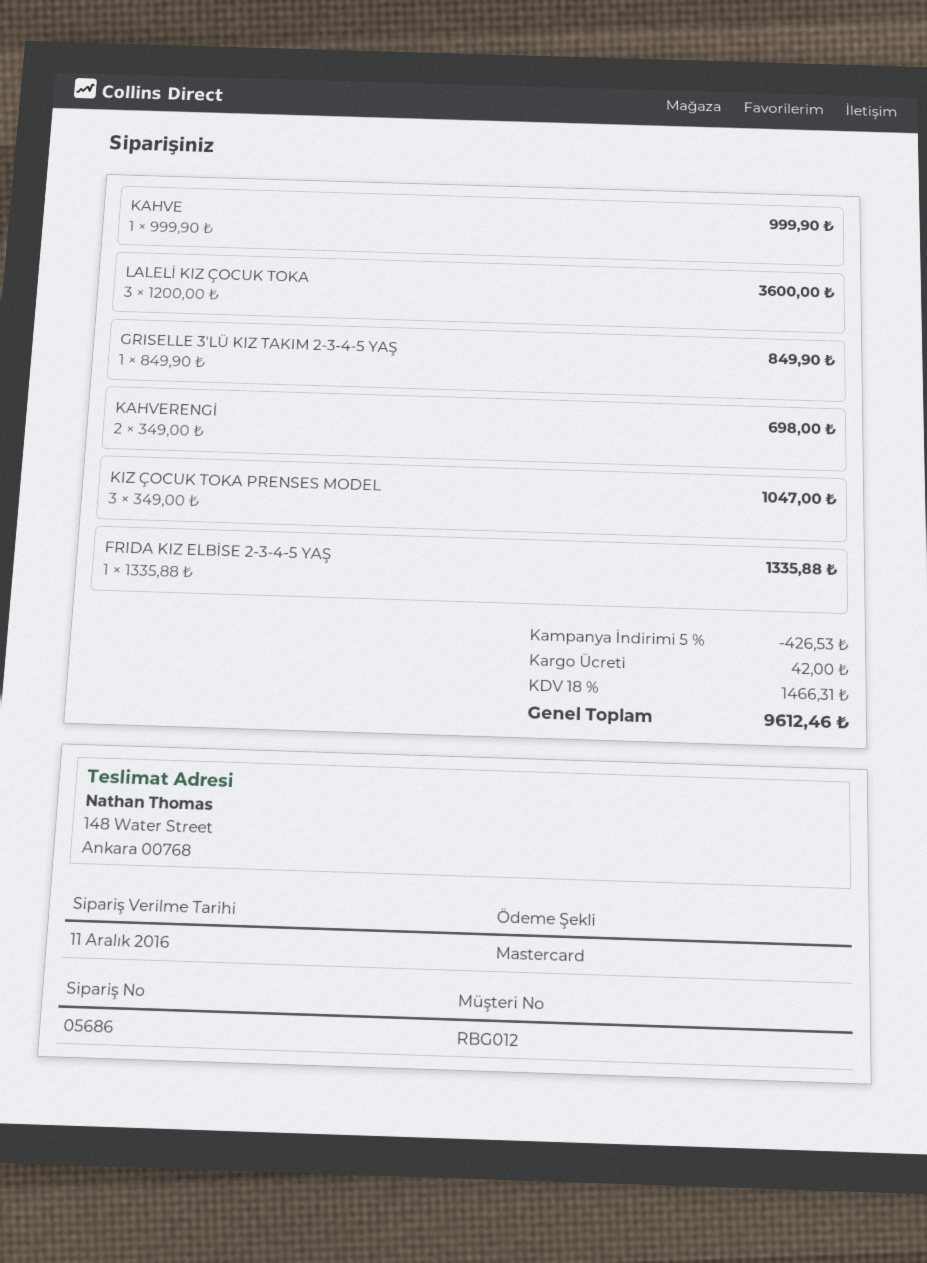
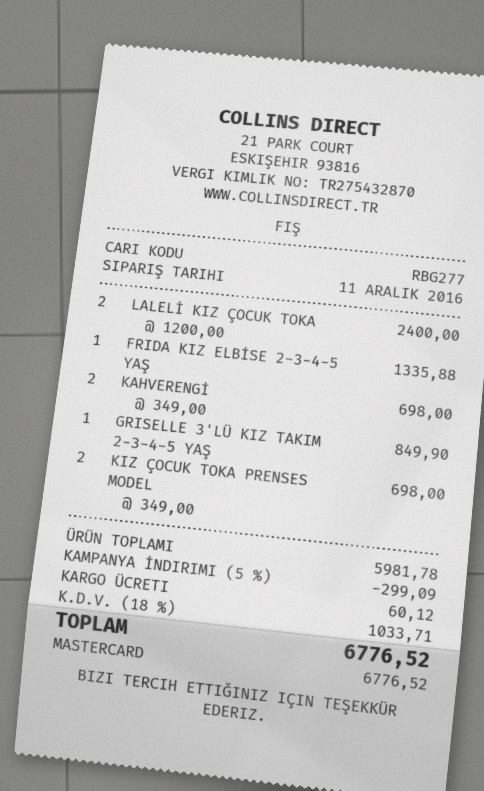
customer number: RBG012 -> RBG277
KAHVE: 1 x 999.90 = 999.90 -> none
LALELİ KIZ ÇOCUK TOKA: 3 x 1200.00 = 3600.00 -> 2 x 1200.00 = 2400.00
KIZ ÇOCUK TOKA PRENSES MODEL: 3 x 349.00 = 1047.00 -> 2 x 349.00 = 698.00
discount: 5% = 426.53 -> 5% = 299.09
shipping: 42.00 -> 60.12
tax: 18% = 1466.31 -> 18% = 1033.71
total: 9612.46 -> 6776.52

